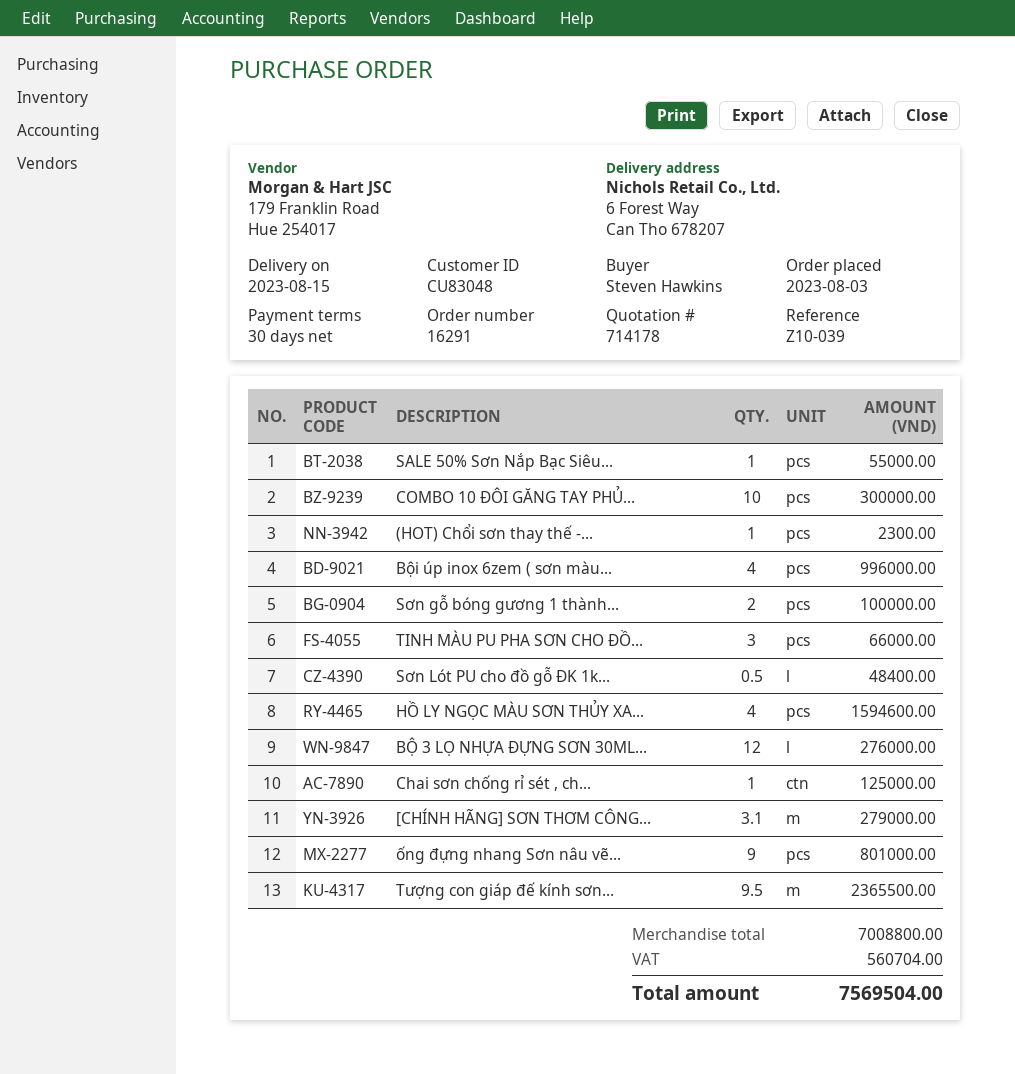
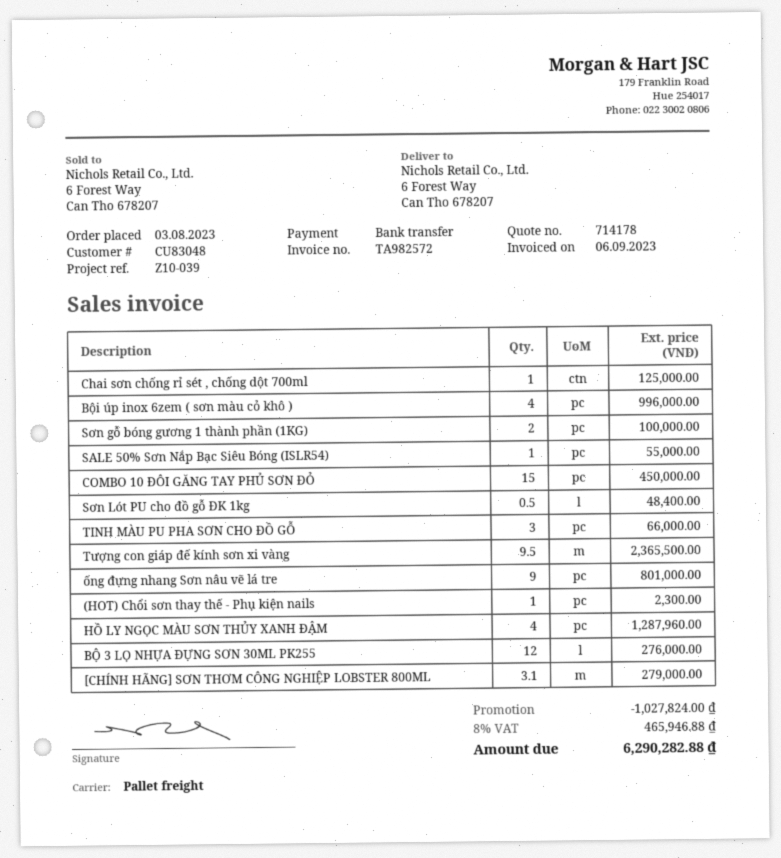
COMBO 10 ĐÔI GĂNG TAY PHỦ...: 10 for 300000.00 -> 15 for 450000.00
HỒ LY NGỌC MÀU SƠN THỦY XA...: 4 for 1594600.00 -> 4 for 1287960.00
discount: none -> 1027824.00
tax: 560704.00 -> 465946.88
total: 7569504.00 -> 6290282.88

